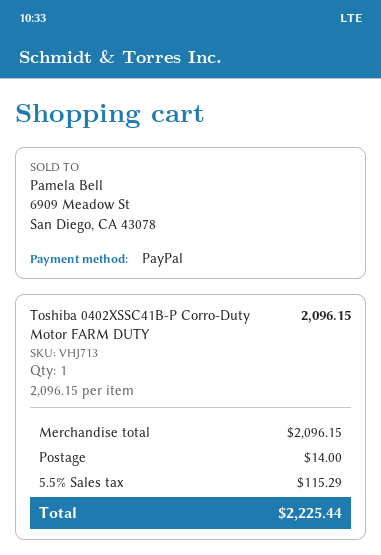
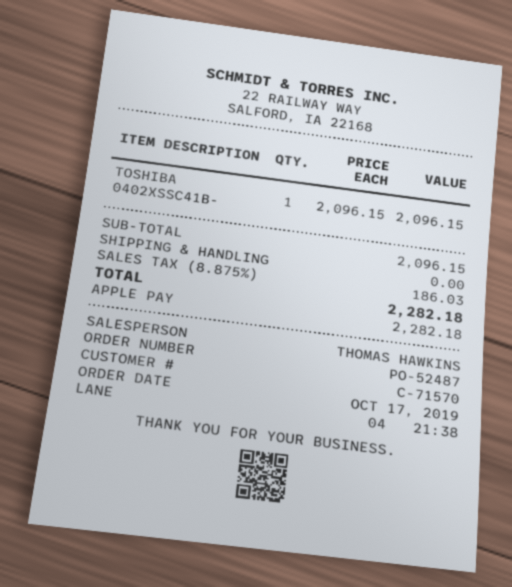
payment method: PayPal -> Apple Pay
shipping: 14.00 -> 0.00
tax: 5.5% = 115.29 -> 8.875% = 186.03
total: 2225.44 -> 2282.18

